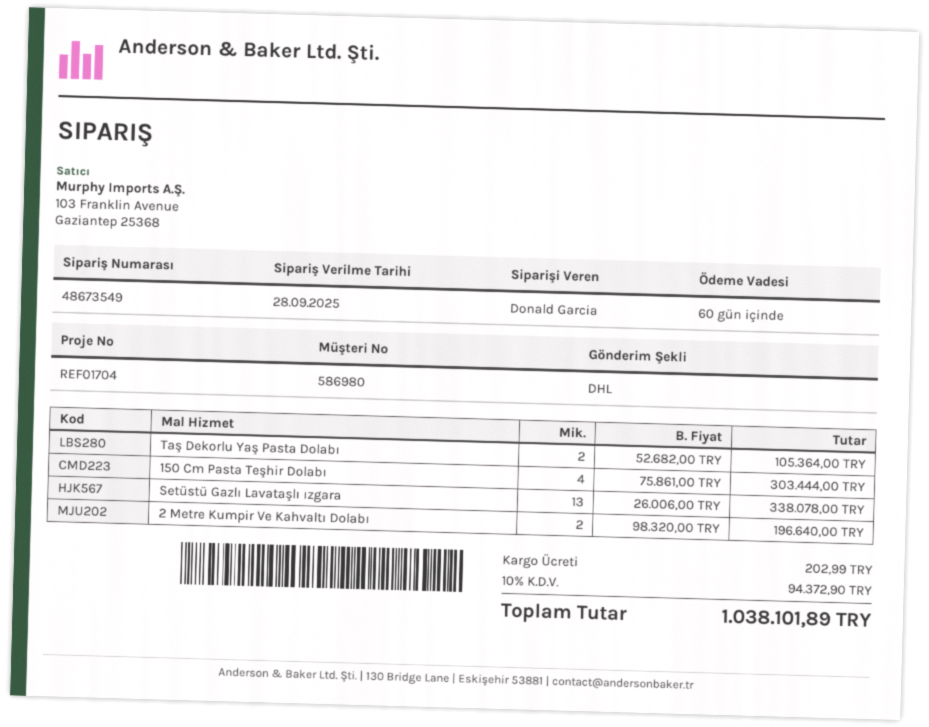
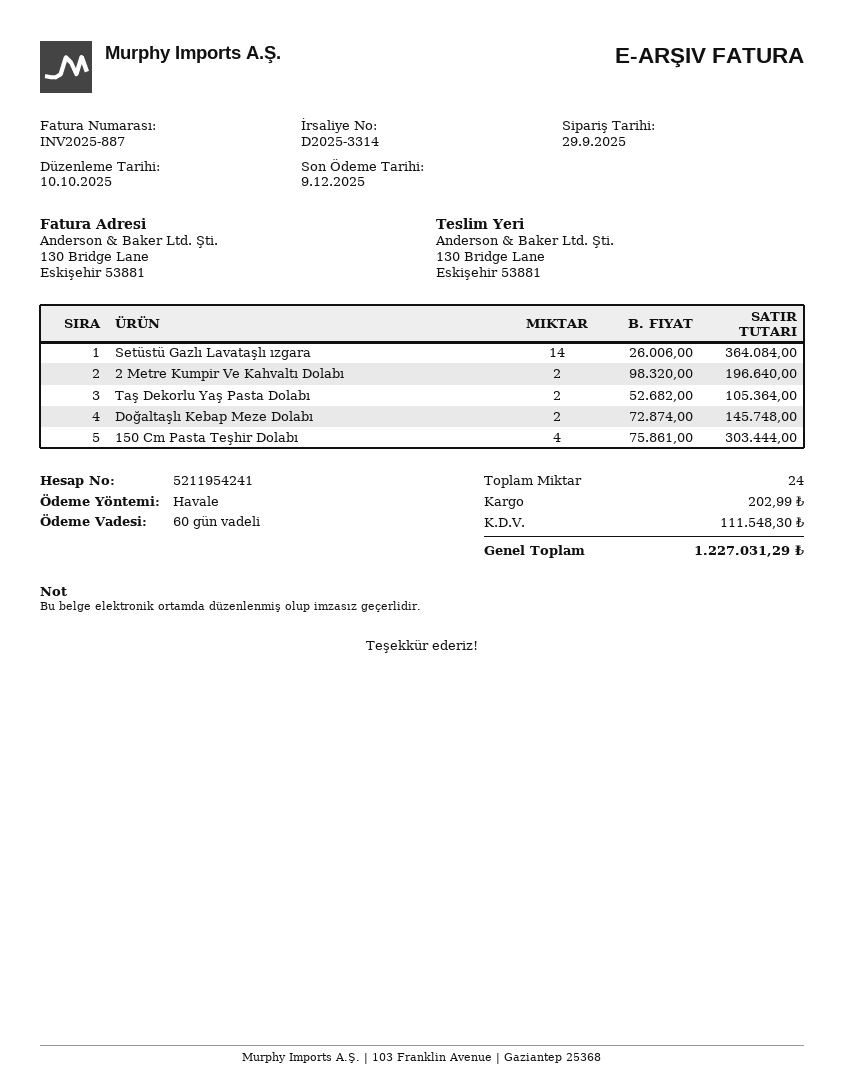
order date: 2025-09-28 -> 2025-09-29
Setüstü Gazlı Lavataşlı ızgara: 13 x 26006.00 = 338078.00 -> 14 x 26006.00 = 364084.00
Doğaltaşlı Kebap Meze Dolabı: none -> 2 x 72874.00 = 145748.00
tax: 94372.90 -> 111548.30
total: 1038101.89 -> 1227031.29

